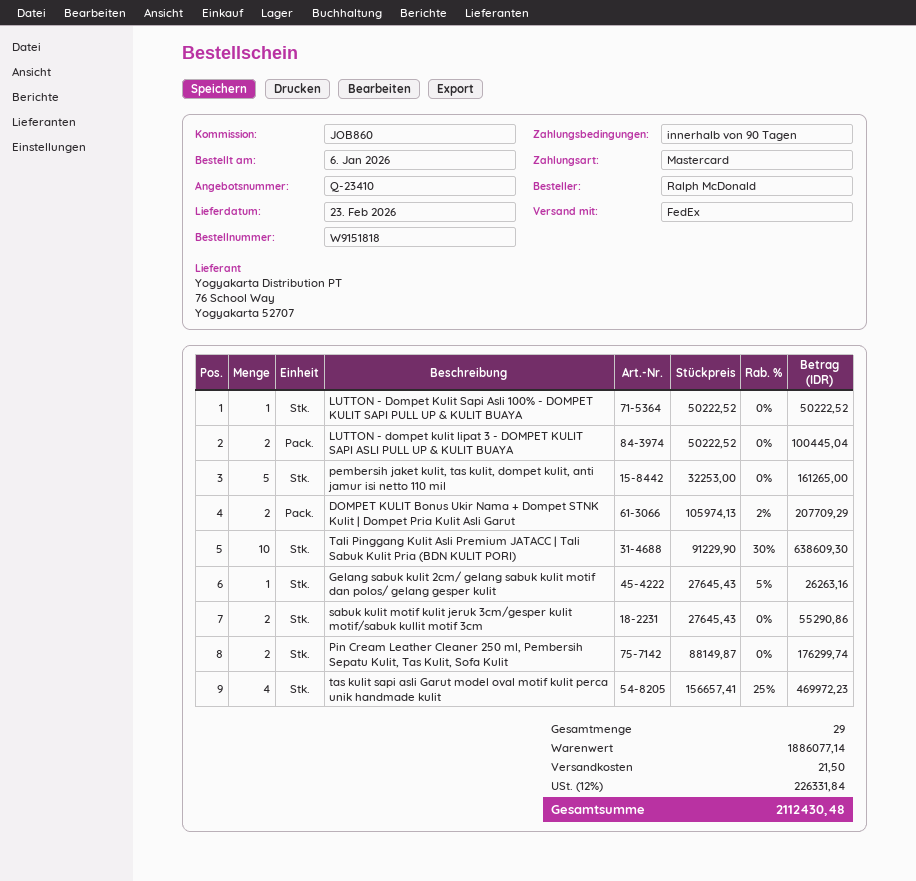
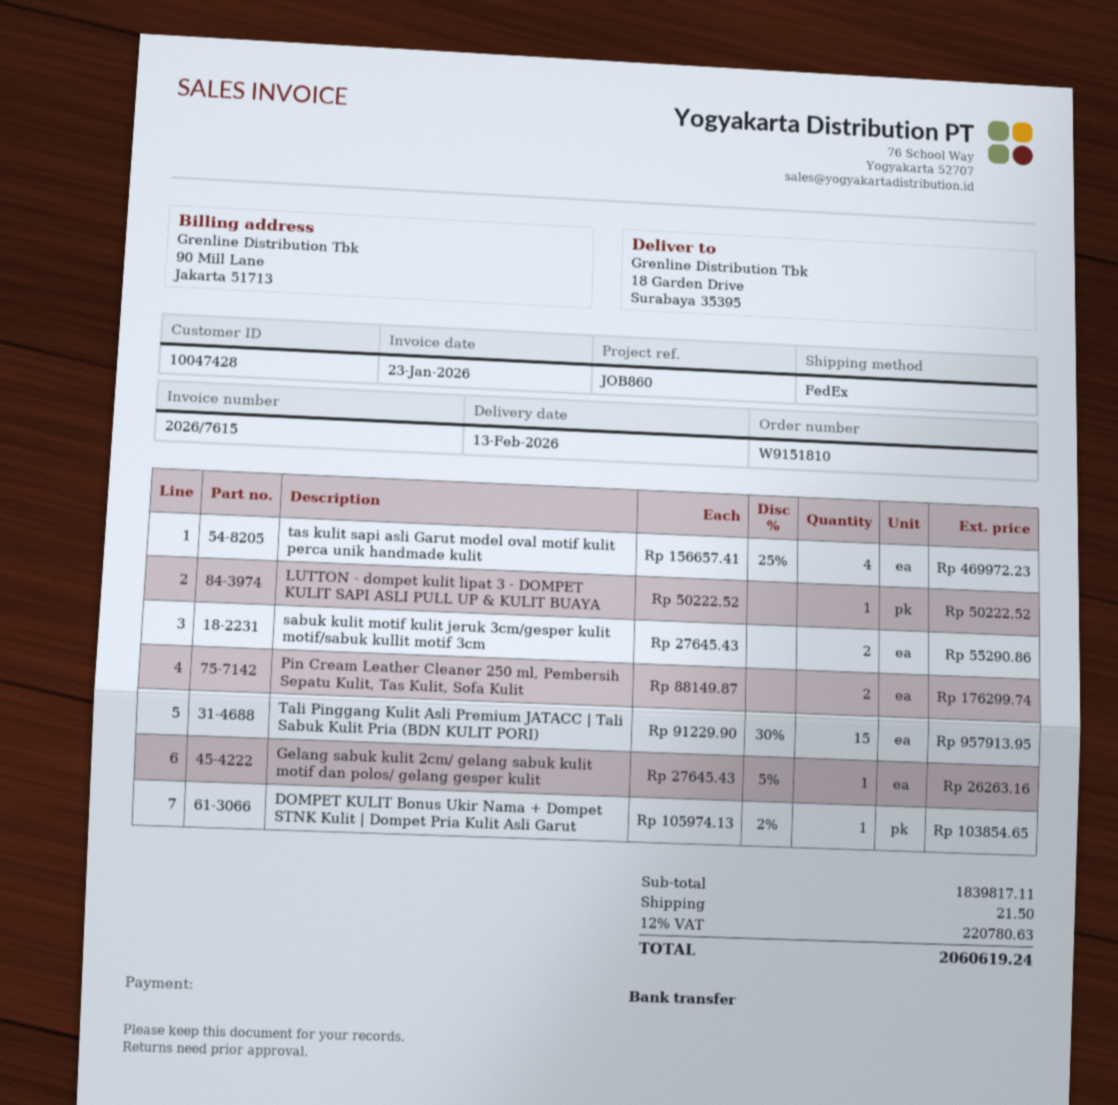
order number: W9151818 -> W9151810
delivery date: 2026-02-23 -> 2026-02-13
payment method: Mastercard -> bank transfer
LUTTON - Dompet Kulit Sapi Asli 100% - DOMPET KULIT SAPI PULL UP & KULIT BUAYA: 1 x 50222.52 = 50222.52 -> none
LUTTON - dompet kulit lipat 3 - DOMPET KULIT SAPI ASLI PULL UP & KULIT BUAYA: 2 x 50222.52 = 100445.04 -> 1 x 50222.52 = 50222.52
pembersih jaket kulit, tas kulit, dompet kulit, anti jamur isi netto 110 mil: 5 x 32253.00 = 161265.00 -> none
DOMPET KULIT Bonus Ukir Nama + Dompet STNK Kulit | Dompet Pria Kulit Asli Garut: 2 x 105974.13 - 2% = 207709.29 -> 1 x 105974.13 - 2% = 103854.65
Tali Pinggang Kulit Asli Premium JATACC | Tali Sabuk Kulit Pria (BDN KULIT PORI): 10 x 91229.90 - 30% = 638609.30 -> 15 x 91229.90 - 30% = 957913.95
subtotal: 1886077.14 -> 1839817.11
tax: 12% = 226331.84 -> 12% = 220780.63
total: 2112430.48 -> 2060619.24

